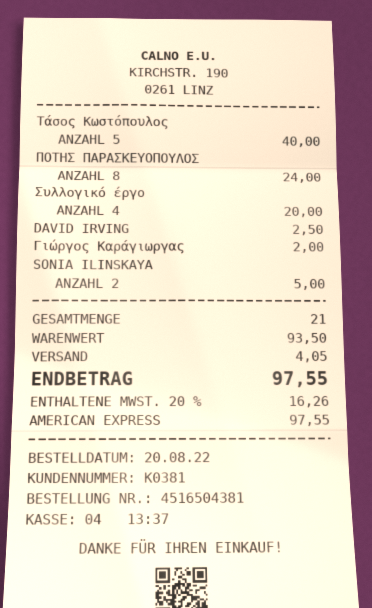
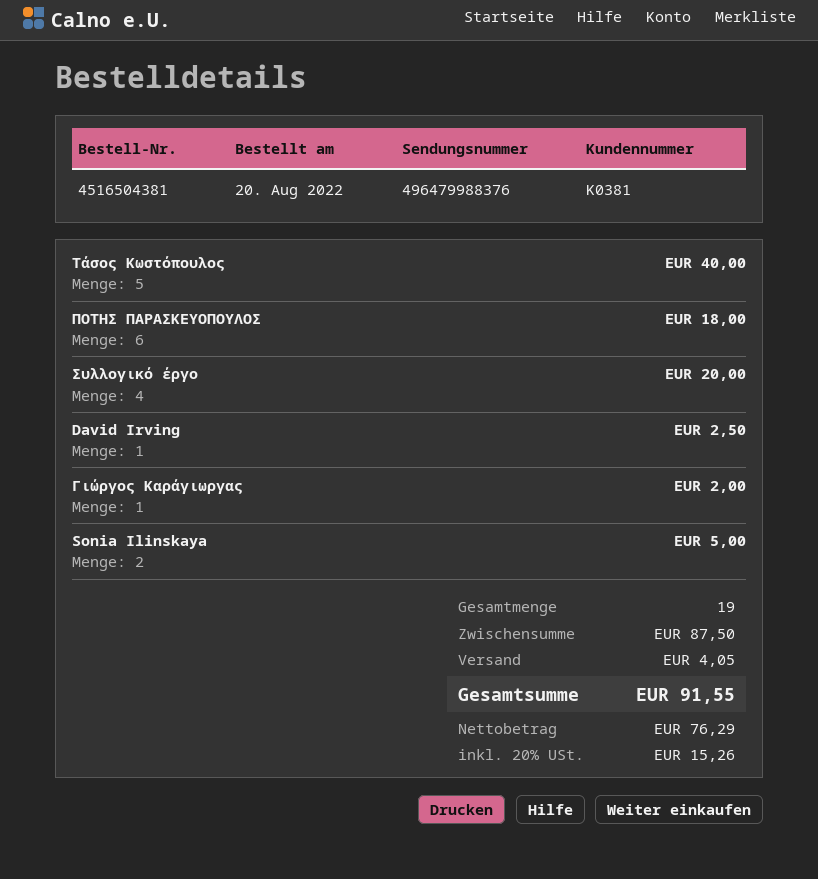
ΠΟΤΗΣ ΠΑΡΑΣΚΕΥΟΠΟΥΛΟΣ: 8 for 24.00 -> 6 for 18.00
total quantity: 21 -> 19
subtotal: 93.50 -> 87.50
tax: 20% = 16.26 -> 20% = 15.26
total: 97.55 -> 91.55

